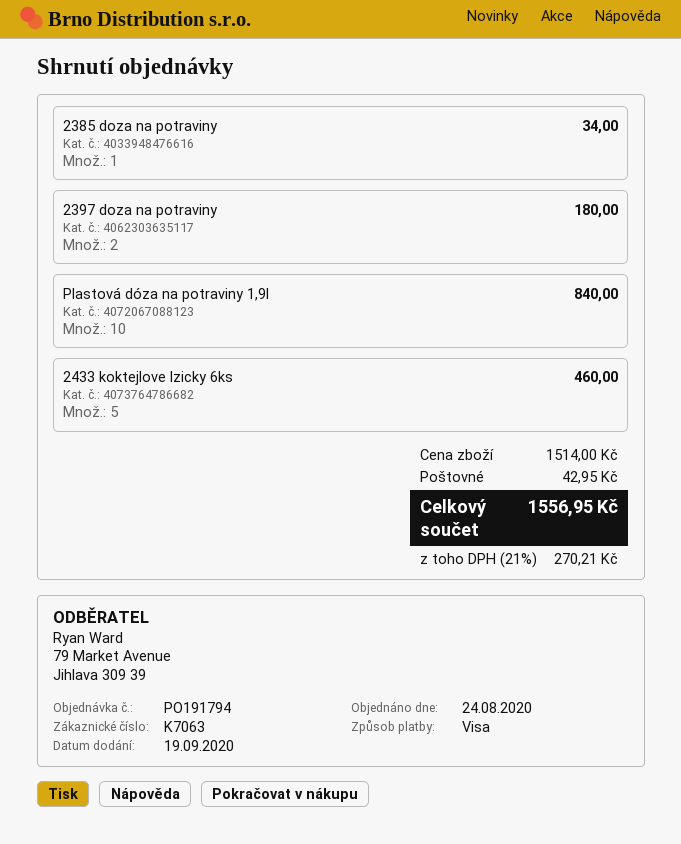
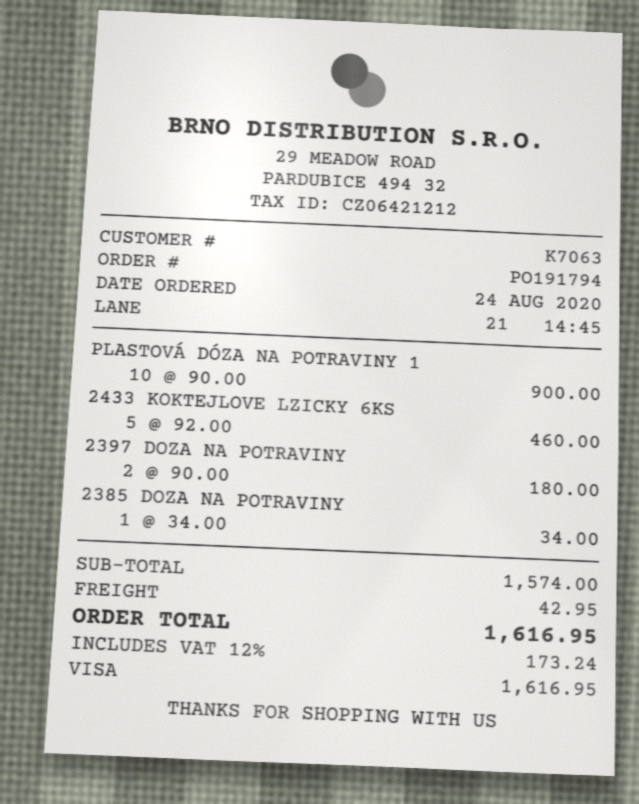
Plastová dóza na potraviny 1,9l: 10 for 840.00 -> 10 for 900.00
subtotal: 1514.00 -> 1574.00
tax: 21% = 270.21 -> 12% = 173.24
total: 1556.95 -> 1616.95

